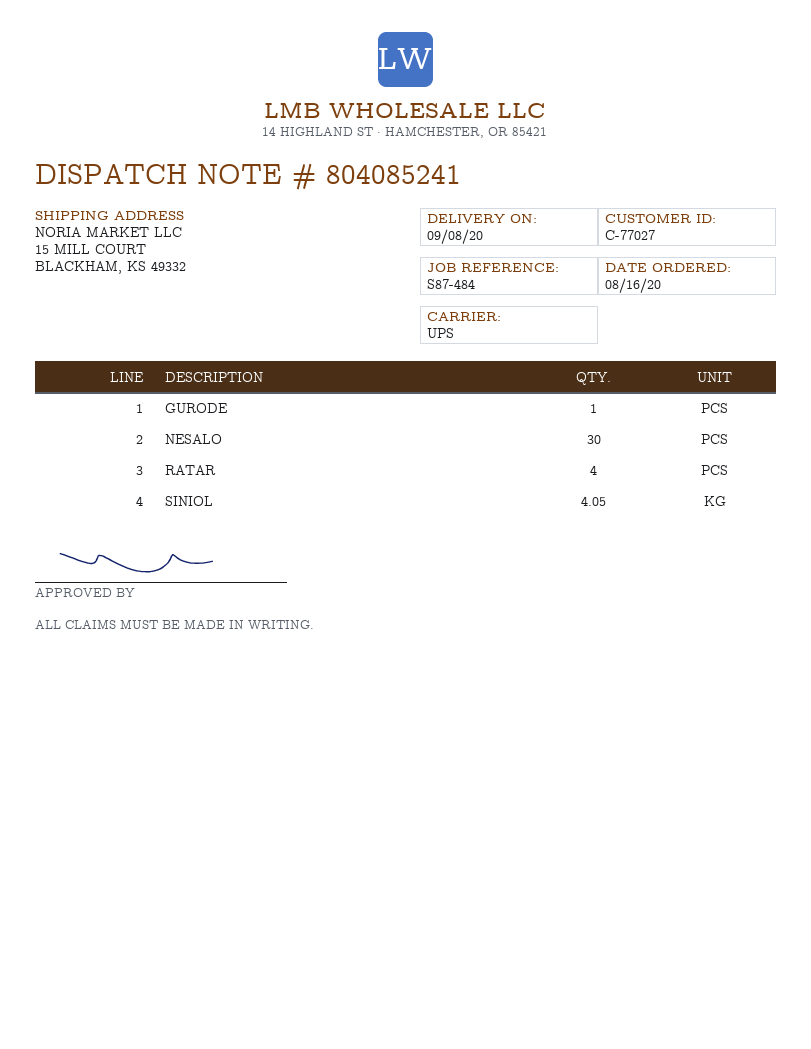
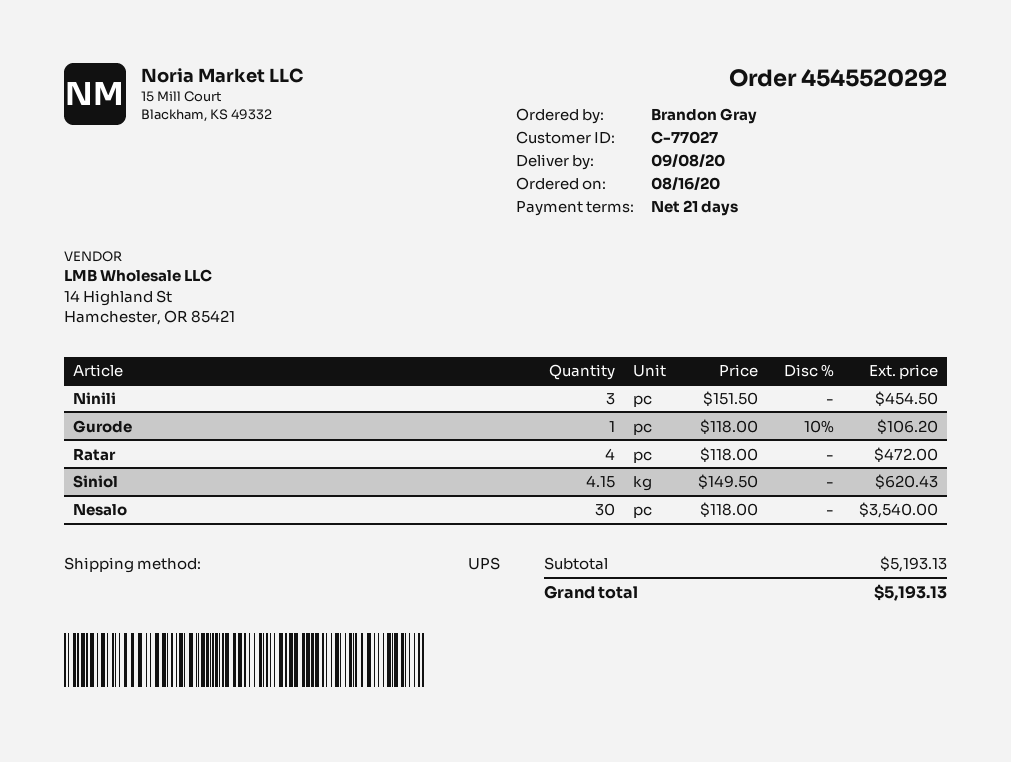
SINIOL: 4.05 -> 4.15
Ninili: none -> 3

